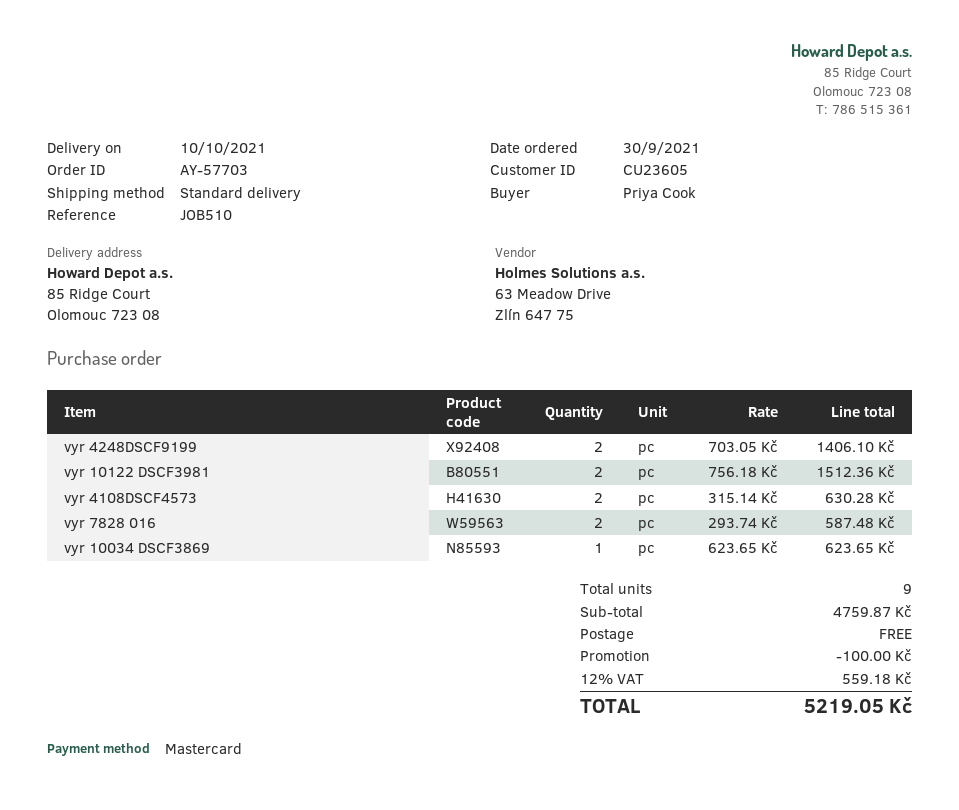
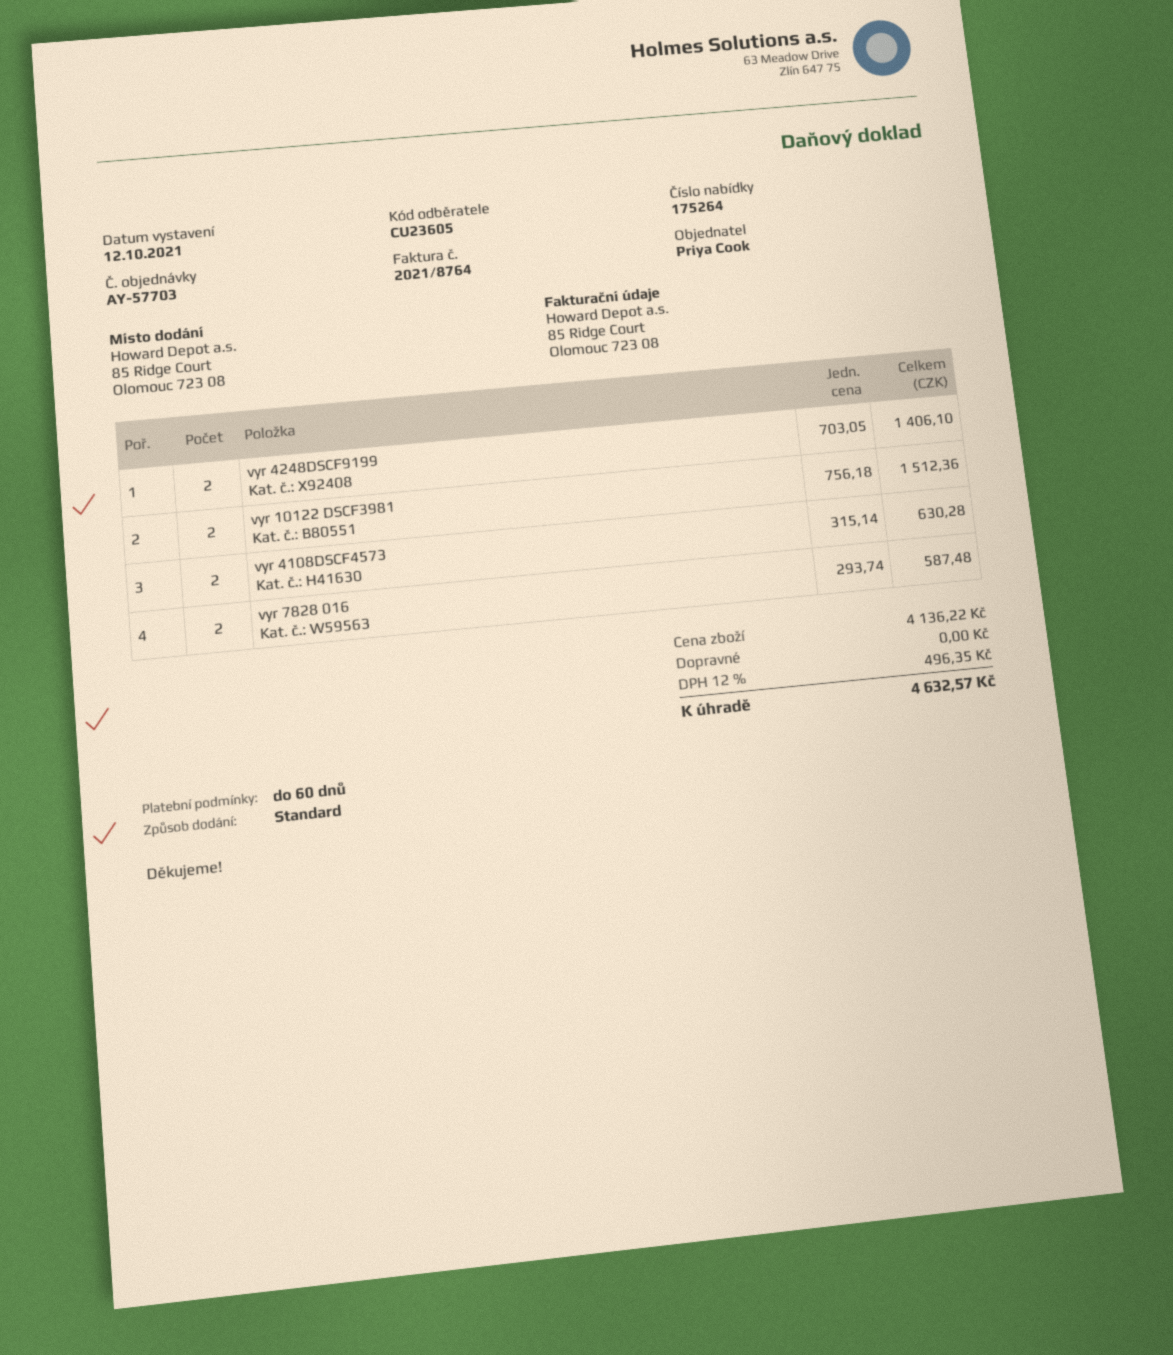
vyr 10034 DSCF3869: 1 x 623.65 = 623.65 -> none
subtotal: 4759.87 -> 4136.22
discount: 100.00 -> none
tax: 12% = 559.18 -> 12% = 496.35
total: 5219.05 -> 4632.57

